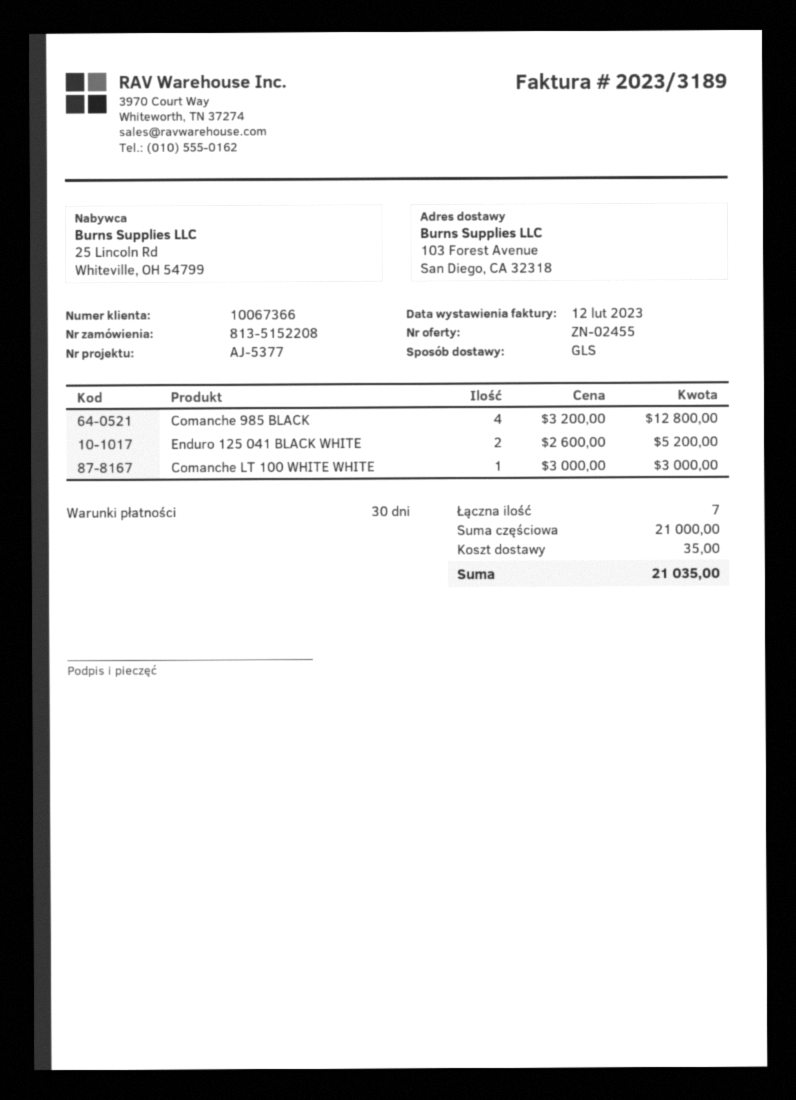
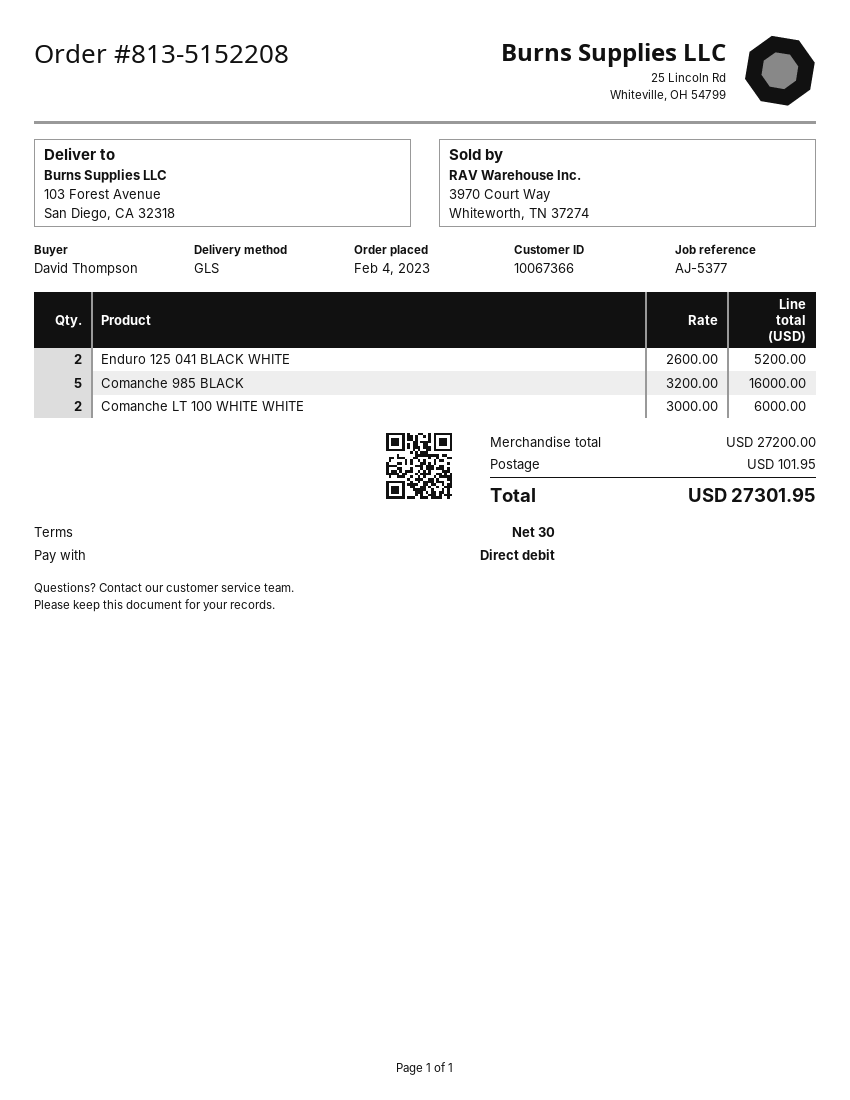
Comanche 985 BLACK: 4 x 3200.00 = 12800.00 -> 5 x 3200.00 = 16000.00
Comanche LT 100 WHITE WHITE: 1 x 3000.00 = 3000.00 -> 2 x 3000.00 = 6000.00
subtotal: 21000.00 -> 27200.00
shipping: 35.00 -> 101.95
total: 21035.00 -> 27301.95

